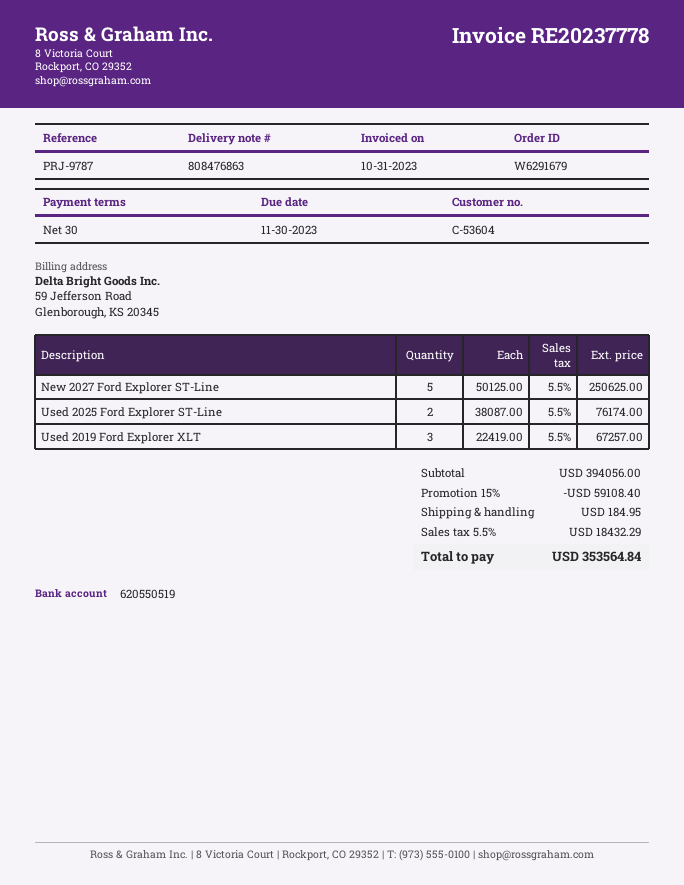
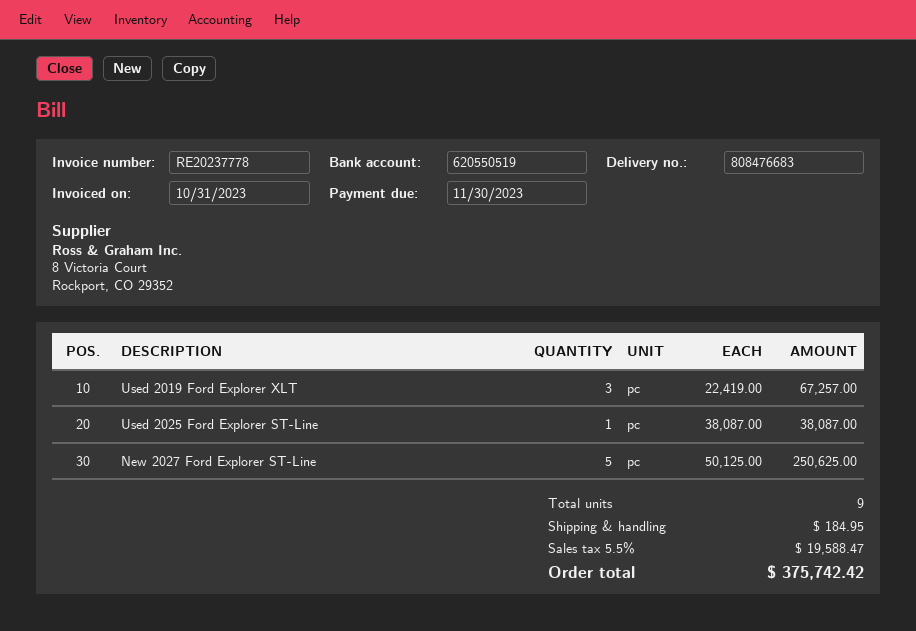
delivery note number: 808476863 -> 808476683
Used 2025 Ford Explorer ST-Line: 2 x 38087.00 = 76174.00 -> 1 x 38087.00 = 38087.00
discount: 15% = 59108.40 -> none
tax: 5.5% = 18432.29 -> 5.5% = 19588.47
total: 353564.84 -> 375742.42

